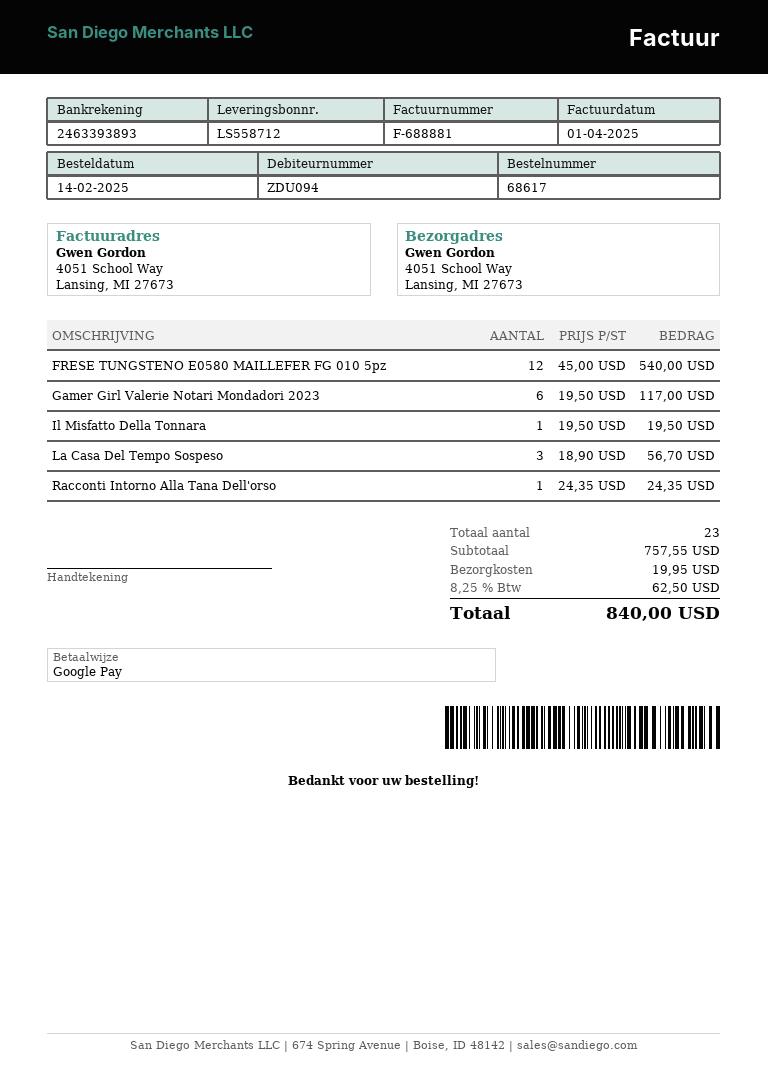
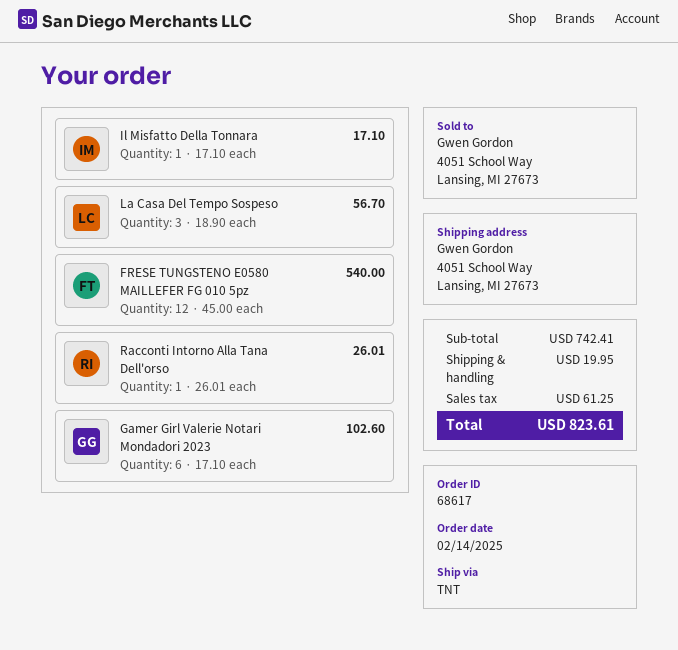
Gamer Girl Valerie Notari Mondadori 2023: 6 x 19.50 = 117.00 -> 6 x 17.10 = 102.60
Il Misfatto Della Tonnara: 1 x 19.50 = 19.50 -> 1 x 17.10 = 17.10
Racconti Intorno Alla Tana Dell'orso: 1 x 24.35 = 24.35 -> 1 x 26.01 = 26.01
subtotal: 757.55 -> 742.41
tax: 62.50 -> 61.25
total: 840.00 -> 823.61

